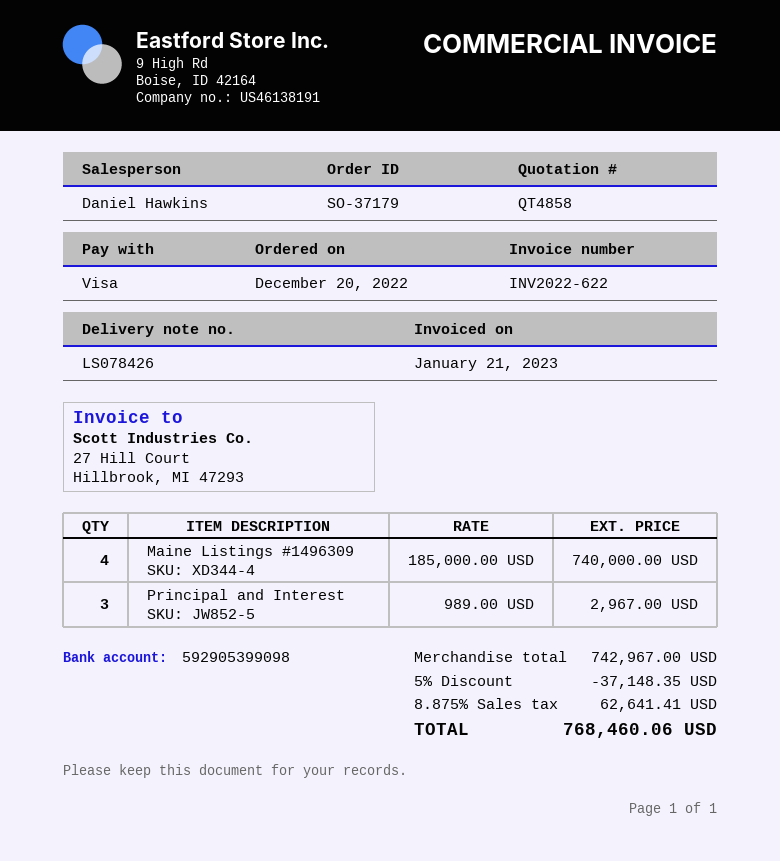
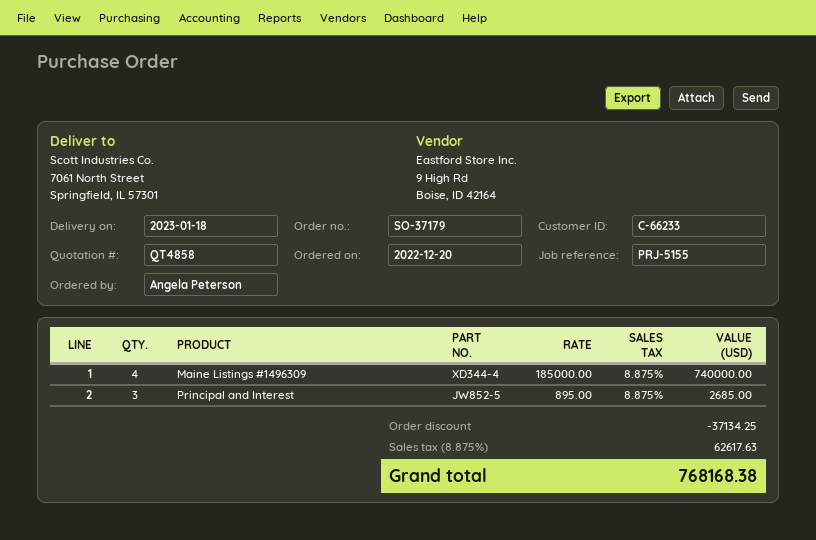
Principal and Interest: 3 x 989.00 = 2967.00 -> 3 x 895.00 = 2685.00
discount: 37148.35 -> 37134.25
tax: 8.875% = 62641.41 -> 8.875% = 62617.63
total: 768460.06 -> 768168.38

